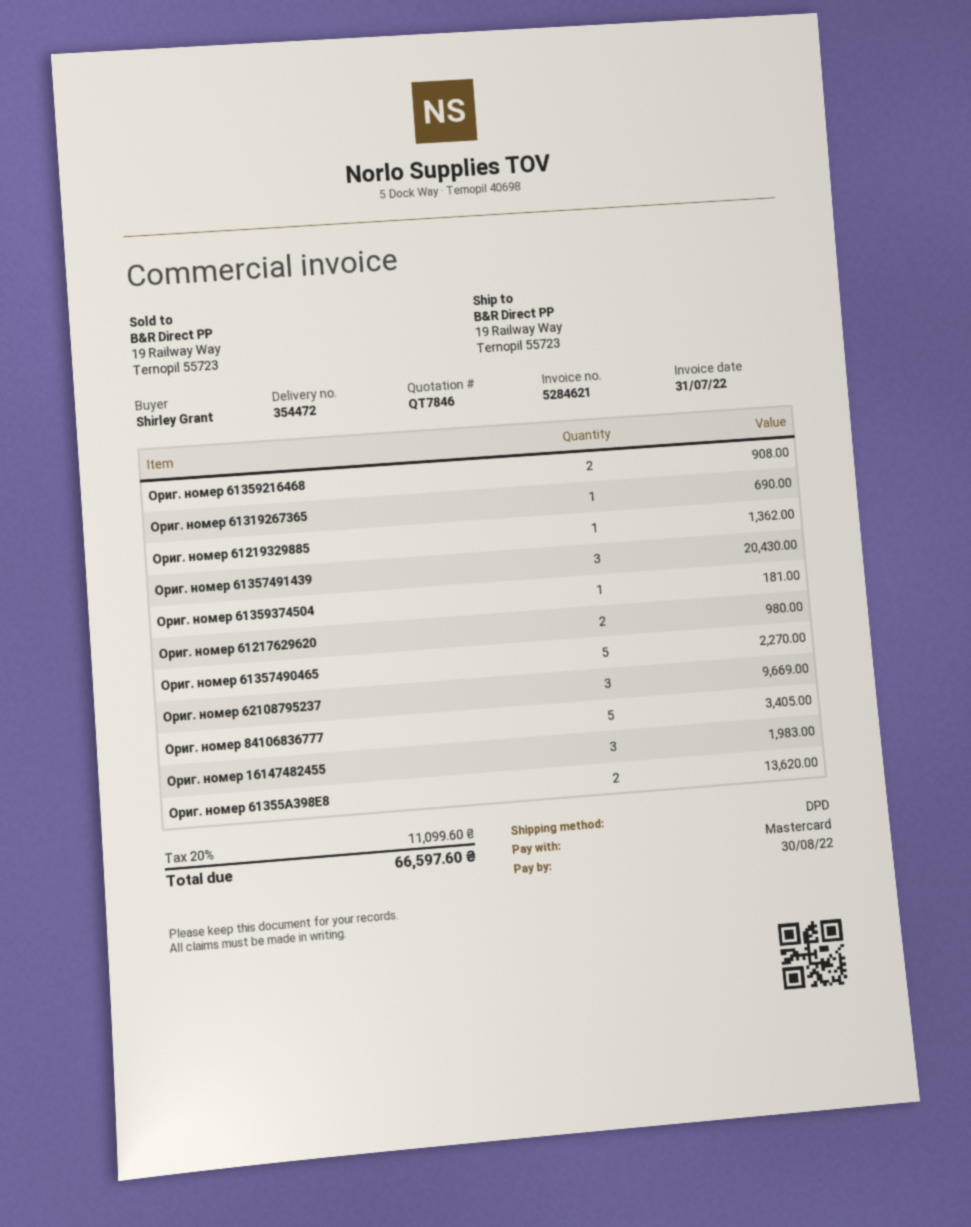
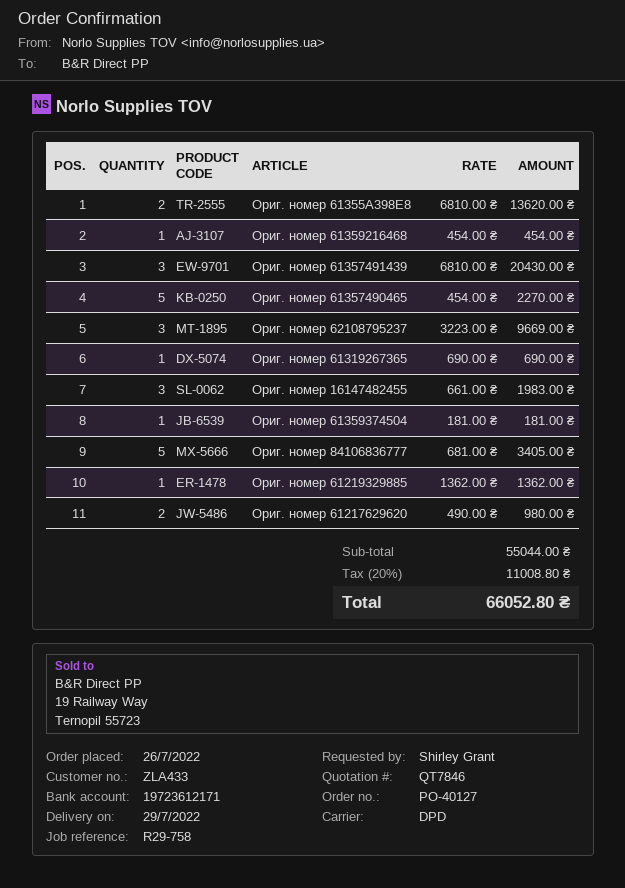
Ориг. номер 61359216468: 2 for 908.00 -> 1 for 454.00
tax: 20% = 11099.60 -> 20% = 11008.80
total: 66597.60 -> 66052.80

